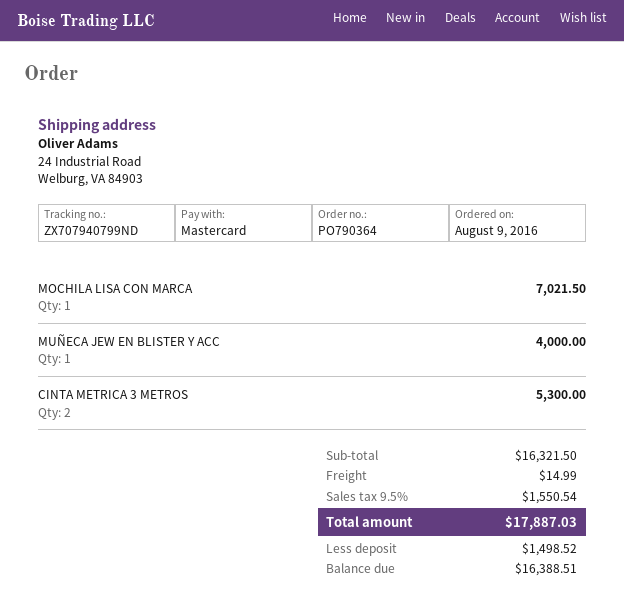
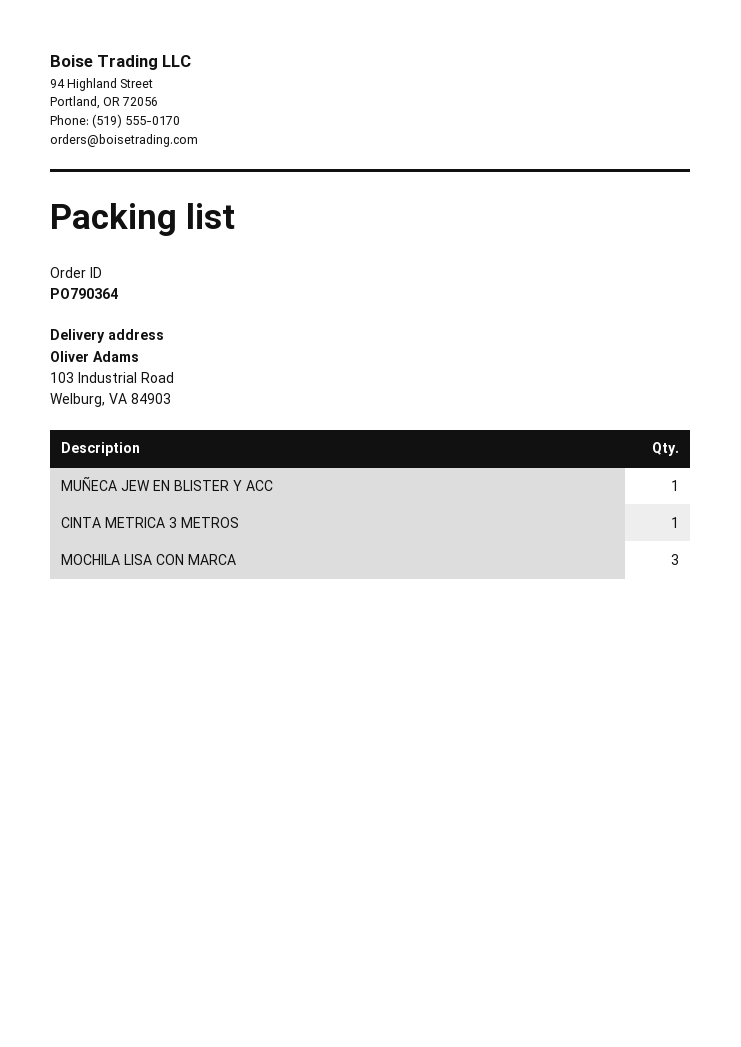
ship to: 24 Industrial Road, Welburg, VA 84903 -> 103 Industrial Road, Welburg, VA 84903
MOCHILA LISA CON MARCA: 1 -> 3
CINTA METRICA 3 METROS: 2 -> 1

